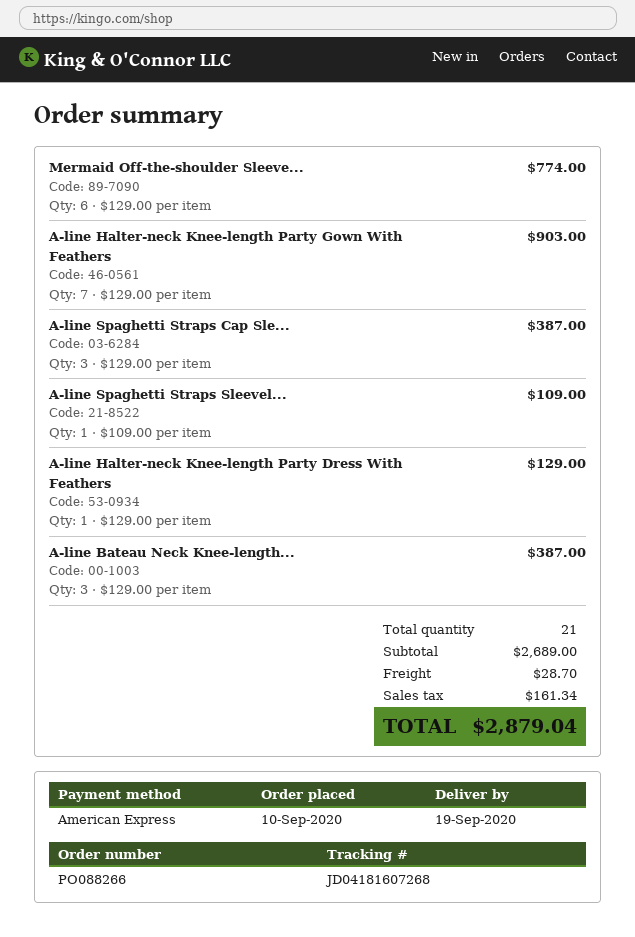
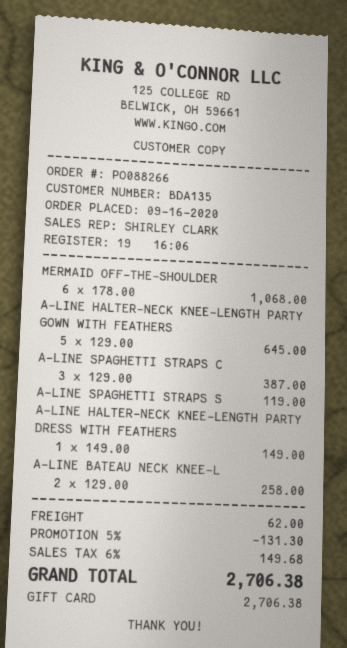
order date: 2020-09-10 -> 2020-09-16
payment method: American Express -> gift card
Mermaid Off-the-shoulder Sleeve...: 6 x 129.00 = 774.00 -> 6 x 178.00 = 1068.00
A-line Halter-neck Knee-length Party Gown With Feathers: 7 x 129.00 = 903.00 -> 5 x 129.00 = 645.00
A-line Spaghetti Straps Sleevel...: 1 x 109.00 = 109.00 -> 1 x 119.00 = 119.00
A-line Halter-neck Knee-length Party Dress With Feathers: 1 x 129.00 = 129.00 -> 1 x 149.00 = 149.00
A-line Bateau Neck Knee-length...: 3 x 129.00 = 387.00 -> 2 x 129.00 = 258.00
discount: none -> 5% = 131.30
shipping: 28.70 -> 62.00
tax: 161.34 -> 149.68
total: 2879.04 -> 2706.38

